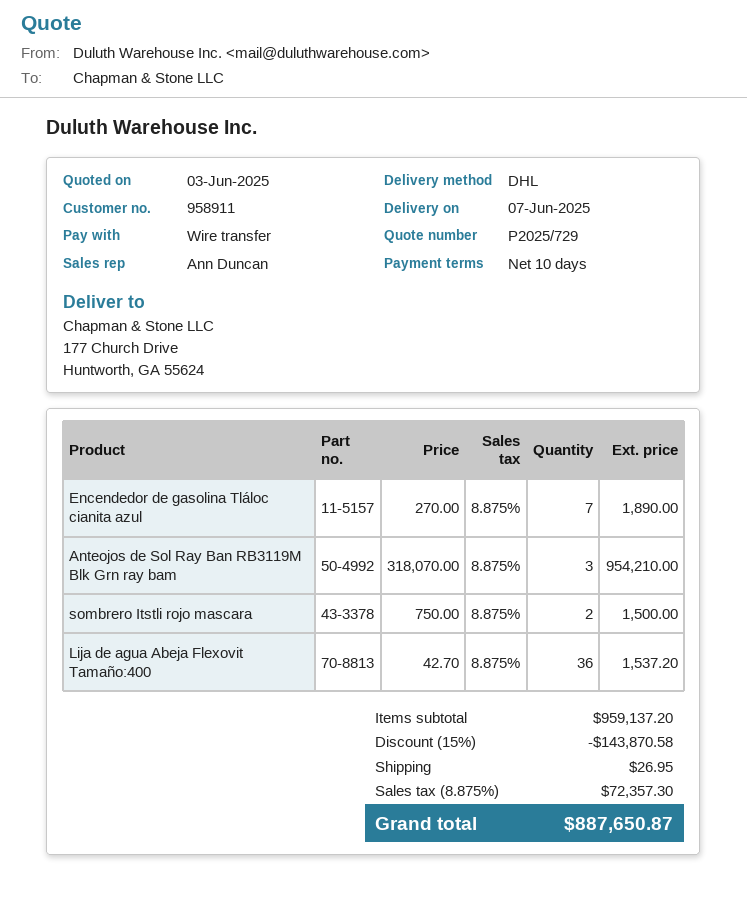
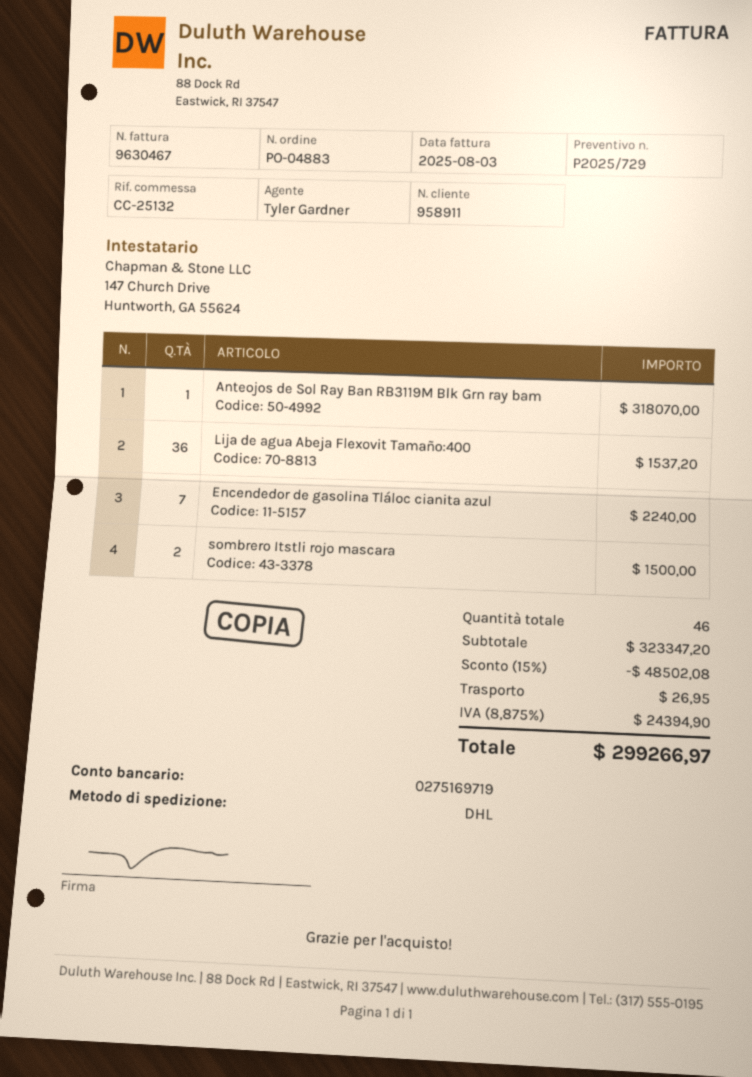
sales rep: Ann Duncan -> Tyler Gardner
Encendedor de gasolina Tláloc cianita azul: 7 for 1890.00 -> 7 for 2240.00
Anteojos de Sol Ray Ban RB3119M Blk Grn ray bam: 3 for 954210.00 -> 1 for 318070.00
subtotal: 959137.20 -> 323347.20
discount: 15% = 143870.58 -> 15% = 48502.08
tax: 8.875% = 72357.30 -> 8.875% = 24394.90
total: 887650.87 -> 299266.97

